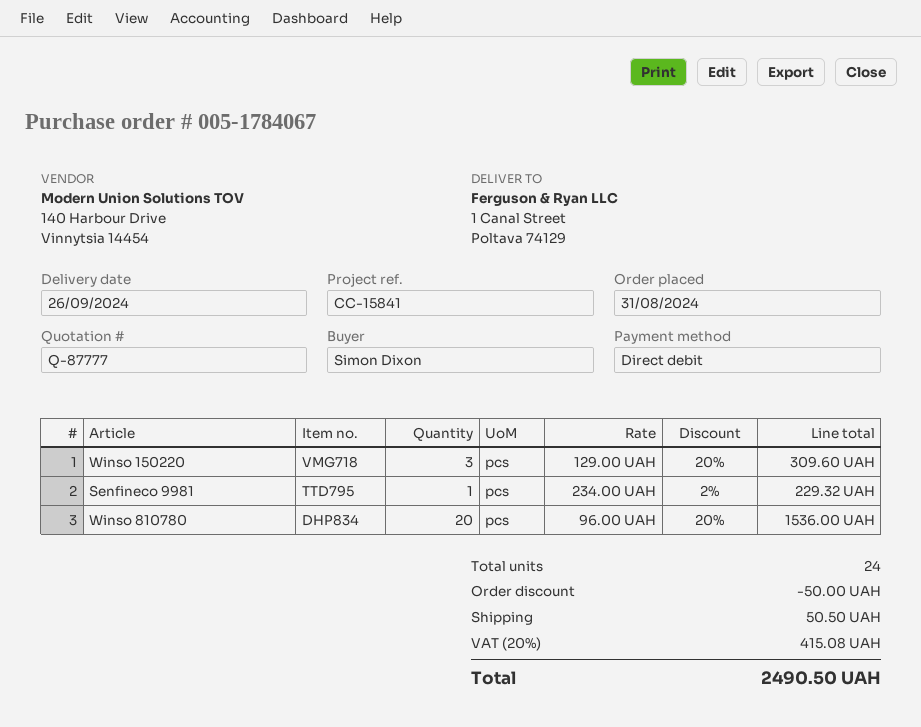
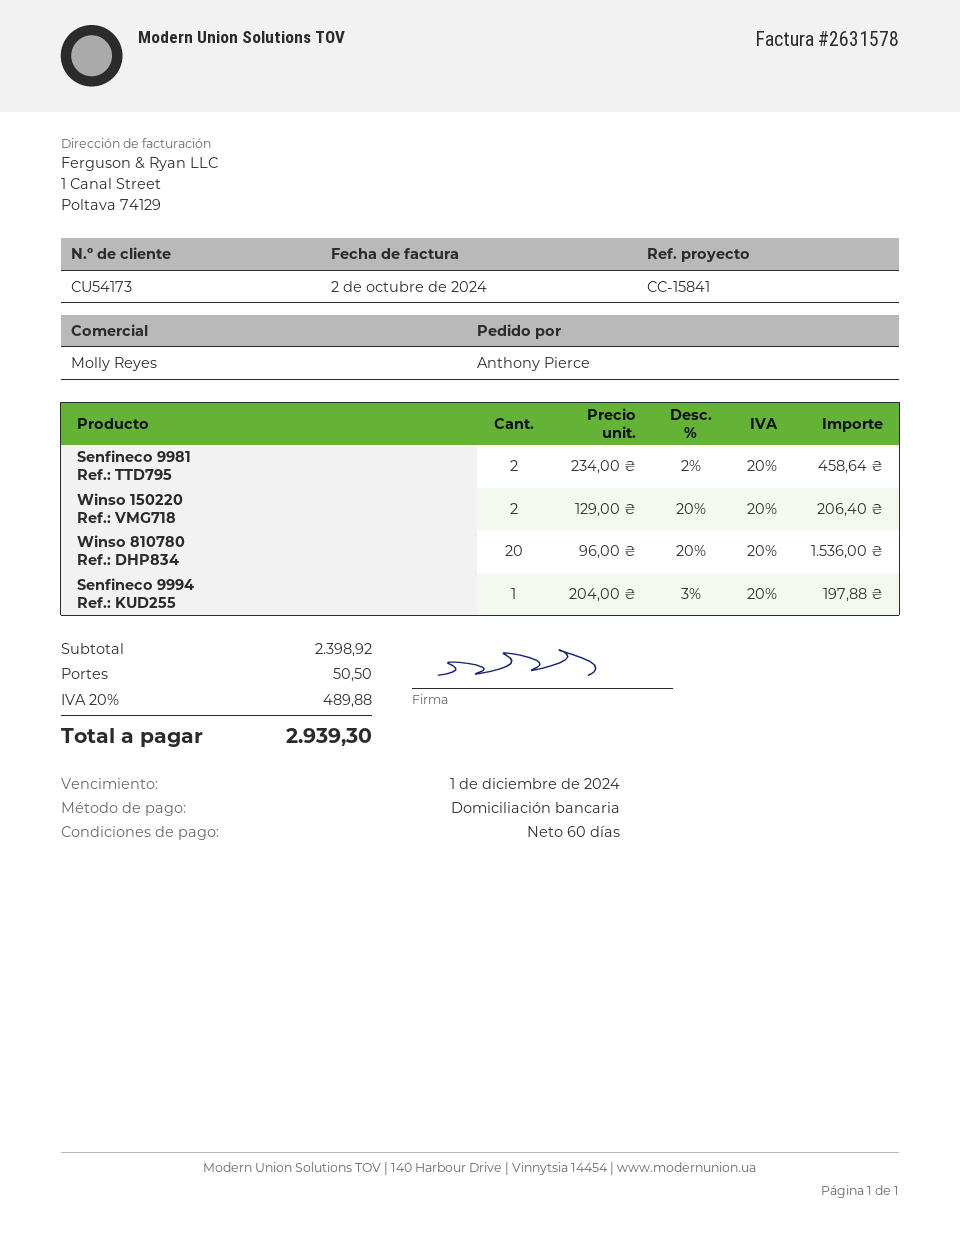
ordered by: Simon Dixon -> Anthony Pierce
Winso 150220: 3 x 129.00 - 20% = 309.60 -> 2 x 129.00 - 20% = 206.40
Senfineco 9981: 1 x 234.00 - 2% = 229.32 -> 2 x 234.00 - 2% = 458.64
Senfineco 9994: none -> 1 x 204.00 - 3% = 197.88
discount: 50.00 -> none
tax: 20% = 415.08 -> 20% = 489.88
total: 2490.50 -> 2939.30

